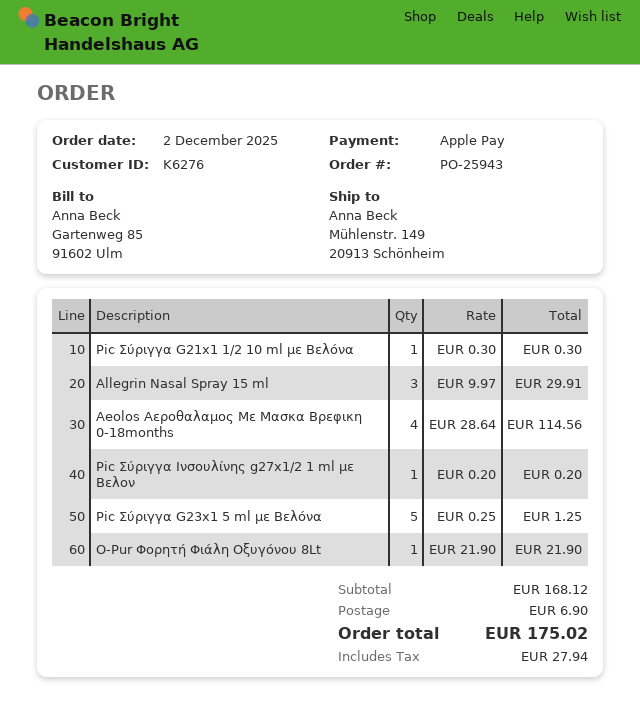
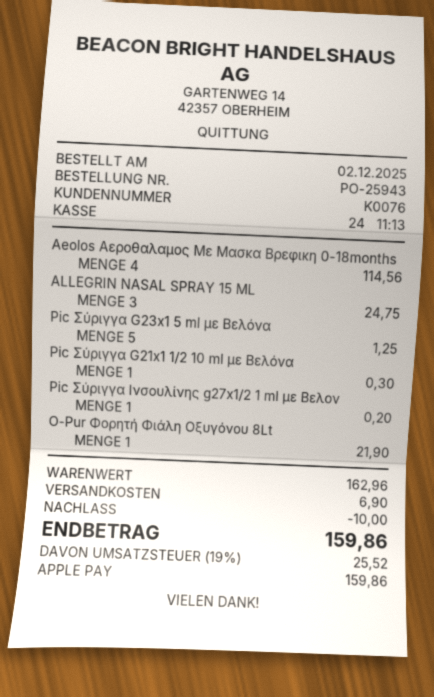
customer number: K6276 -> K0076
Allegrin Nasal Spray 15 ml: 3 for 29.91 -> 3 for 24.75
subtotal: 168.12 -> 162.96
discount: none -> 10.00
tax: 27.94 -> 25.52
total: 175.02 -> 159.86

